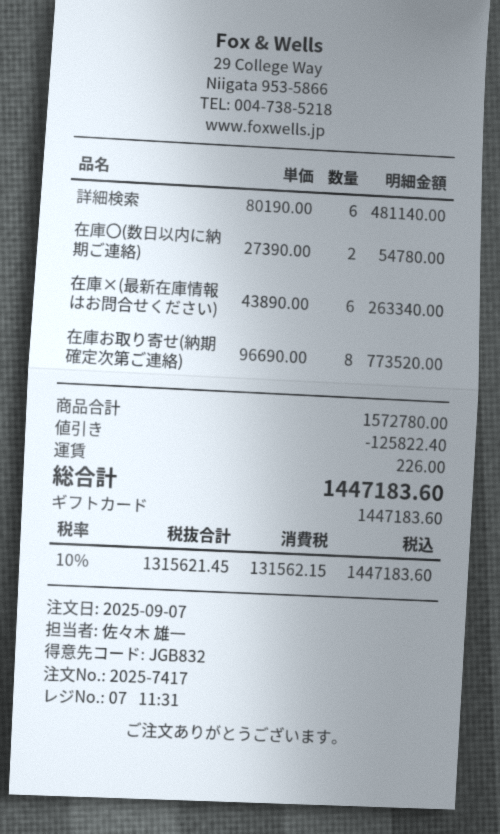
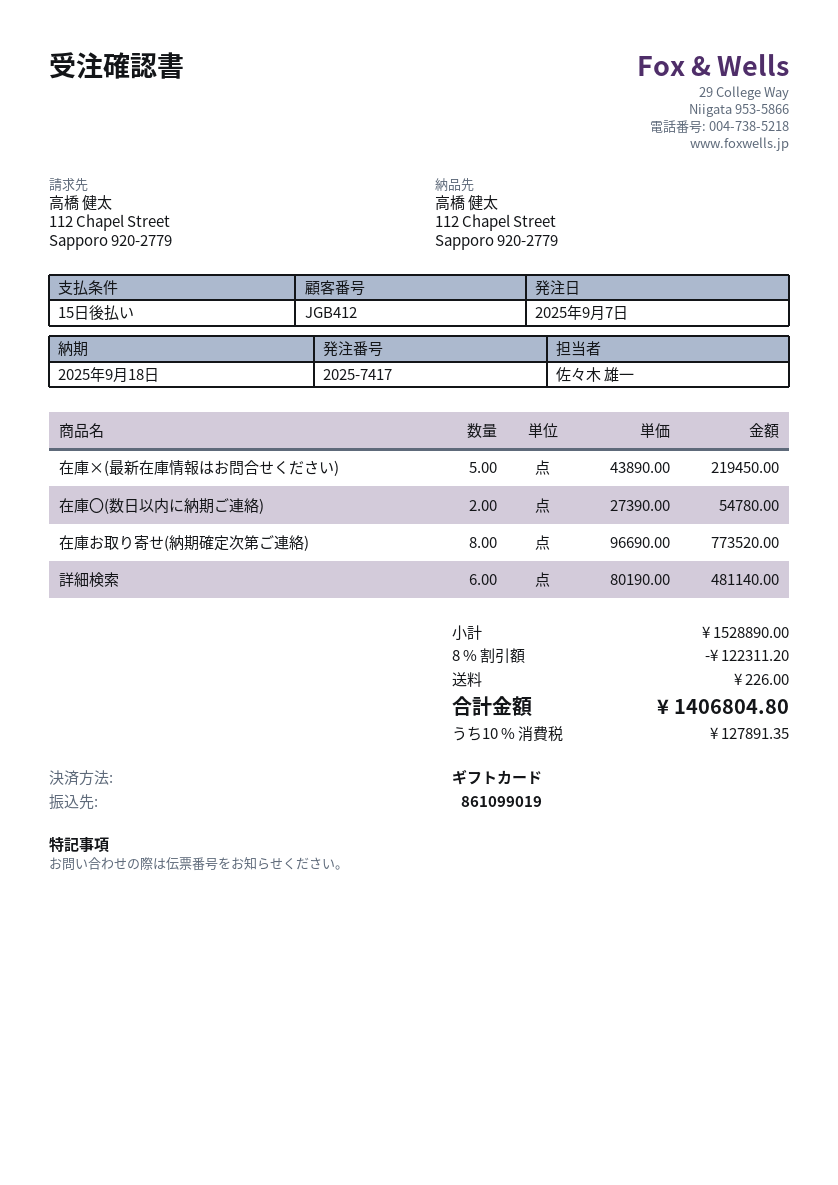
customer number: JGB832 -> JGB412
在庫×(最新在庫情報はお問合せください): 6 x 43890.00 = 263340.00 -> 5 x 43890.00 = 219450.00
subtotal: 1572780.00 -> 1528890.00
discount: 125822.40 -> 122311.20
tax: 10% = 131562.15 -> 10% = 127891.35
total: 1447183.60 -> 1406804.80

